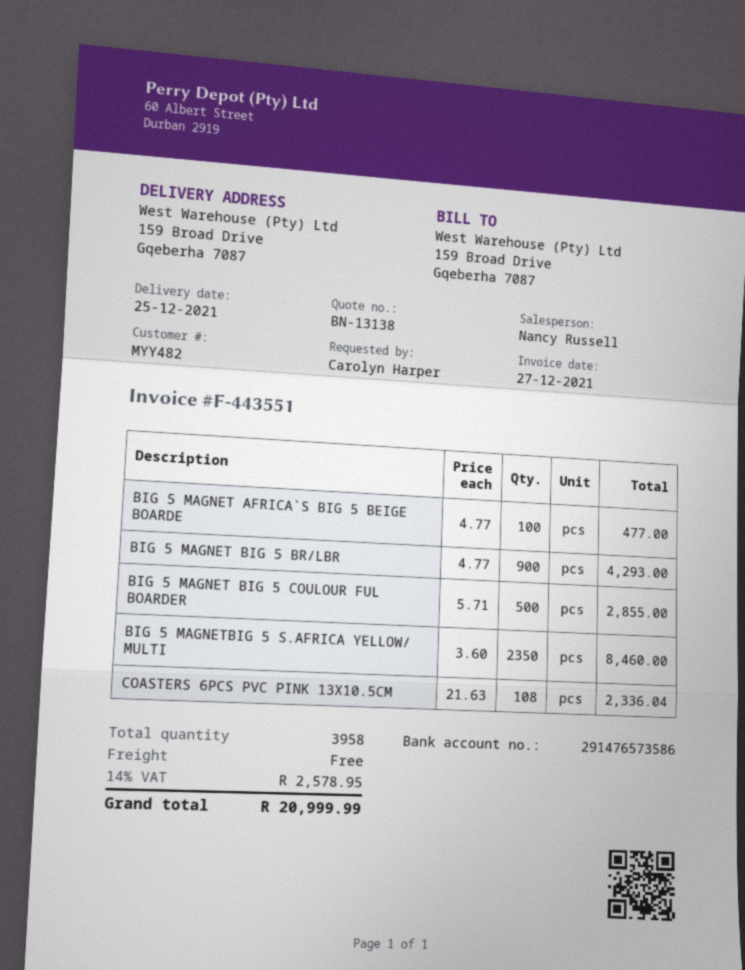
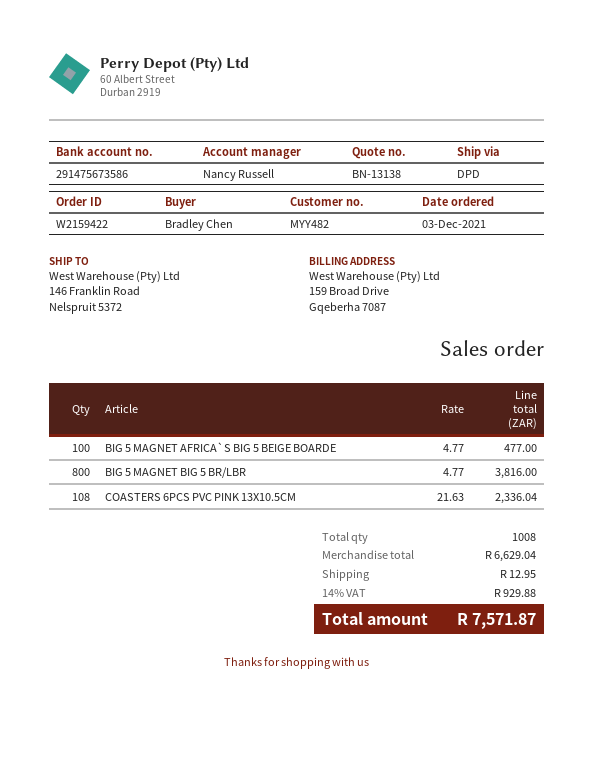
ordered by: Carolyn Harper -> Bradley Chen
bank account: 291476573586 -> 291475673586
ship to: 159 Broad Drive, Gqeberha 7087 -> 146 Franklin Road, Nelspruit 5372
BIG 5 MAGNET BIG 5 BR/LBR: 900 x 4.77 = 4293.00 -> 800 x 4.77 = 3816.00
BIG 5 MAGNET BIG 5 COULOUR FUL BOARDER: 500 x 5.71 = 2855.00 -> none
BIG 5 MAGNETBIG 5 S.AFRICA YELLOW/ MULTI: 2350 x 3.60 = 8460.00 -> none
total quantity: 3958 -> 1008
shipping: 0.00 -> 12.95
tax: 14% = 2578.95 -> 14% = 929.88
total: 20999.99 -> 7571.87

